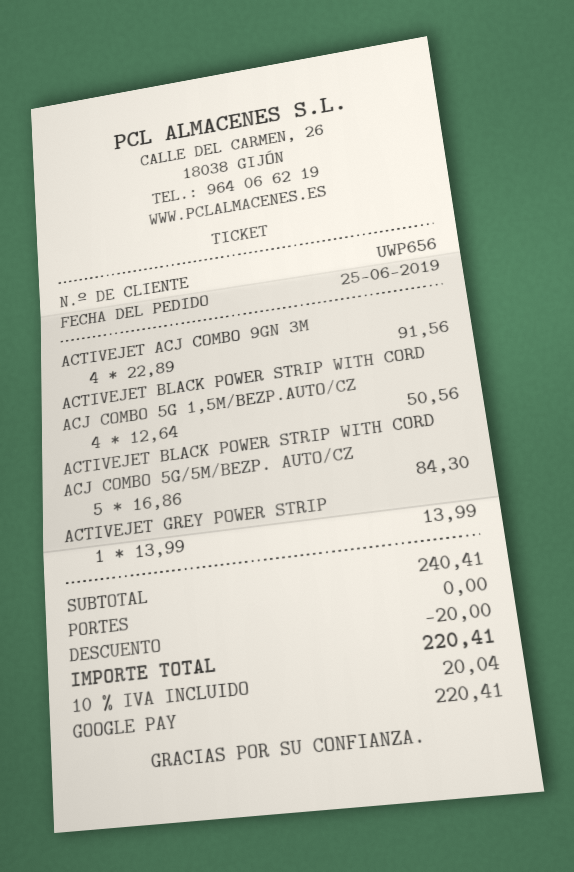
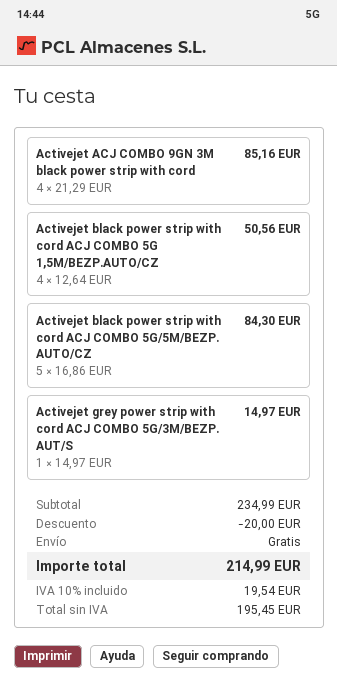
ACTIVEJET ACJ COMBO 9GN 3M: 4 x 22.89 = 91.56 -> 4 x 21.29 = 85.16
ACTIVEJET GREY POWER STRIP: 1 x 13.99 = 13.99 -> 1 x 14.97 = 14.97
subtotal: 240.41 -> 234.99
tax: 10% = 20.04 -> 10% = 19.54
total: 220.41 -> 214.99

